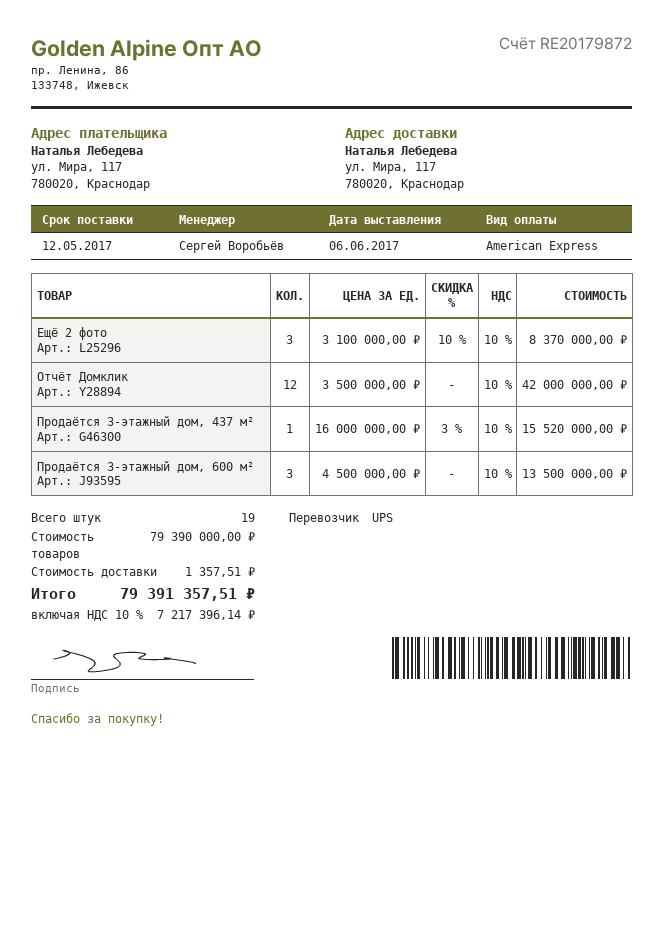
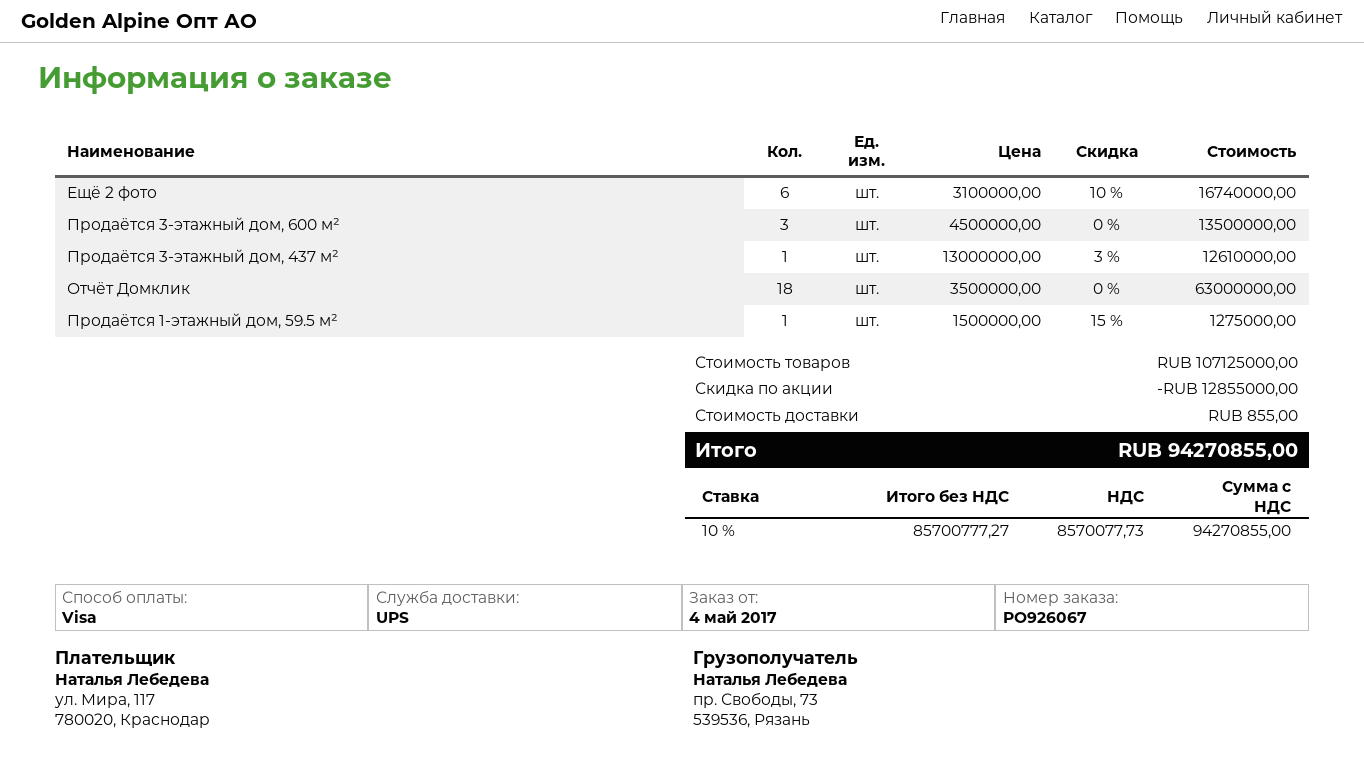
payment method: American Express -> Visa
ship to: ул. Мира, 117, 780020, Краснодар -> пр. Свободы, 73, 539536, Рязань
Ещё 2 фото: 3 x 3100000.00 - 10% = 8370000.00 -> 6 x 3100000.00 - 10% = 16740000.00
Отчёт Домклик: 12 x 3500000.00 = 42000000.00 -> 18 x 3500000.00 = 63000000.00
Продаётся 3-этажный дом, 437 м²: 1 x 16000000.00 - 3% = 15520000.00 -> 1 x 13000000.00 - 3% = 12610000.00
Продаётся 1-этажный дом, 59.5 м²: none -> 1 x 1500000.00 - 15% = 1275000.00
subtotal: 79390000.00 -> 107125000.00
discount: none -> 12855000.00
shipping: 1357.51 -> 855.00
tax: 10% = 7217396.14 -> 10% = 8570077.73
total: 79391357.51 -> 94270855.00

